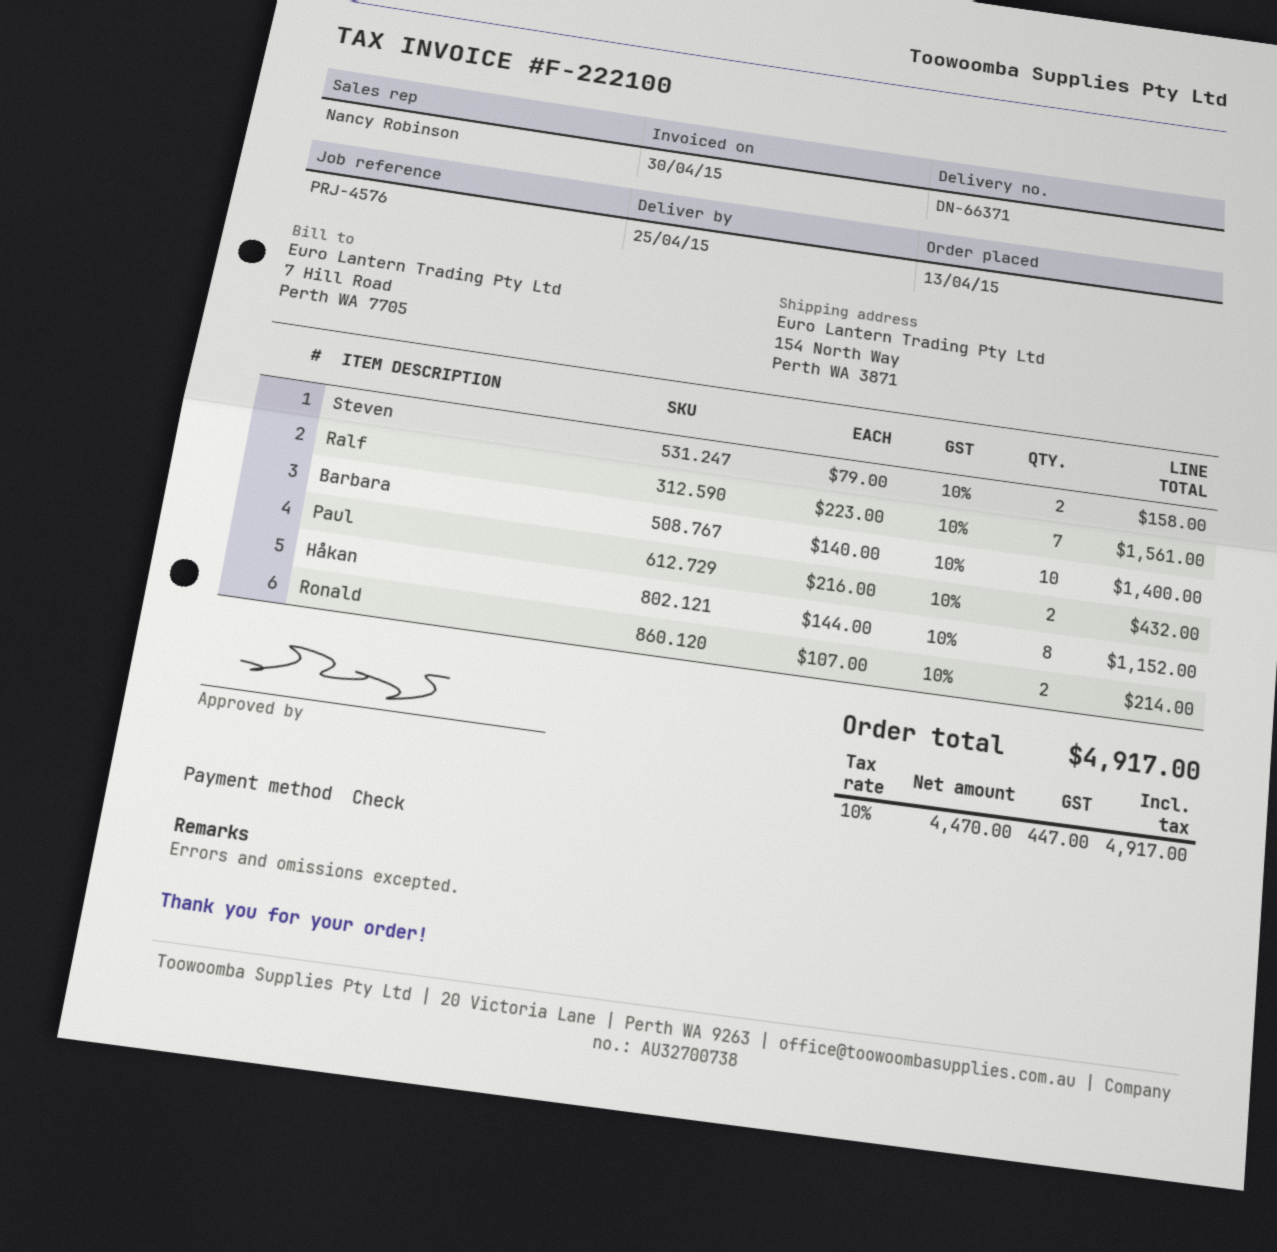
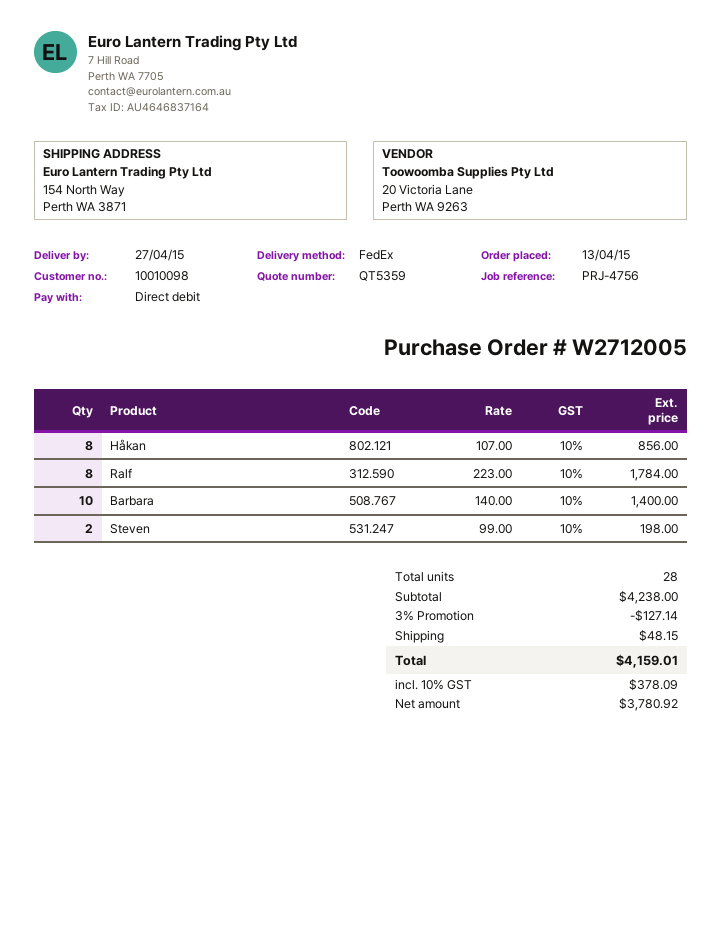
delivery date: 2015-04-25 -> 2015-04-27
reference: PRJ-4576 -> PRJ-4756
payment method: cheque -> direct debit
Steven: 2 x 79.00 = 158.00 -> 2 x 99.00 = 198.00
Ralf: 7 x 223.00 = 1561.00 -> 8 x 223.00 = 1784.00
Paul: 2 x 216.00 = 432.00 -> none
Håkan: 8 x 144.00 = 1152.00 -> 8 x 107.00 = 856.00
Ronald: 2 x 107.00 = 214.00 -> none
discount: none -> 3% = 127.14
shipping: none -> 48.15
net: 4470.00 -> 3780.92
tax: 10% = 447.00 -> 10% = 378.09
total: 4917.00 -> 4159.01

